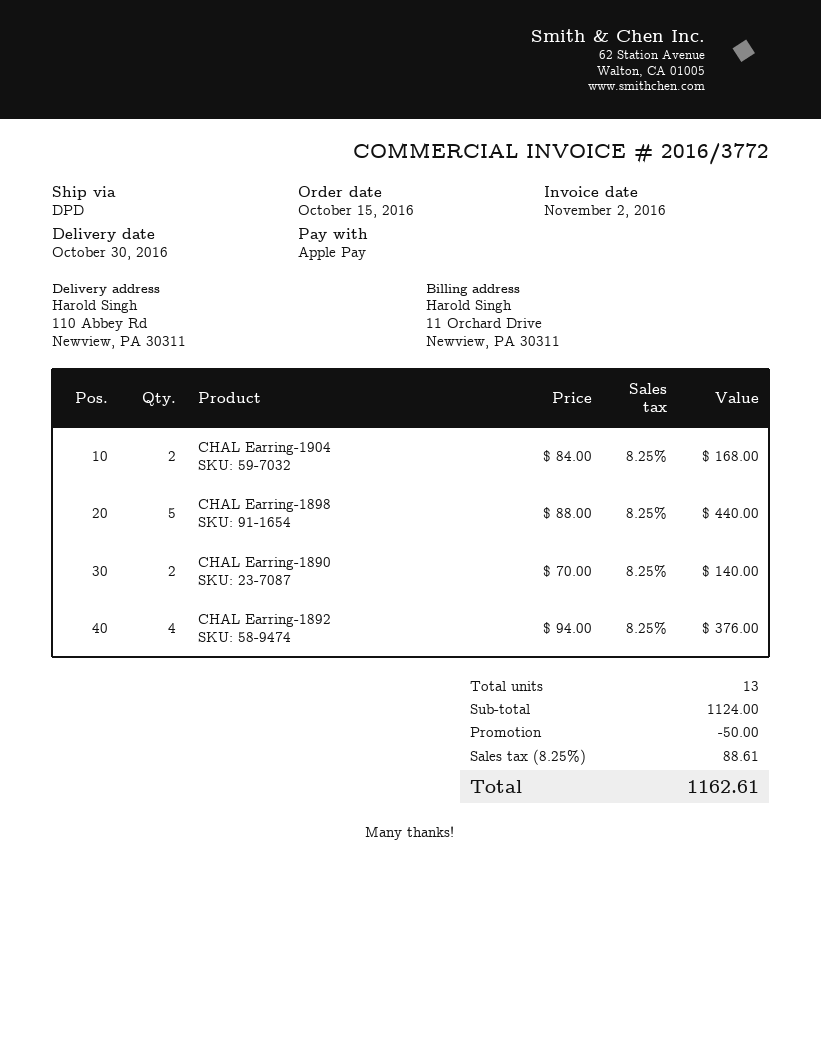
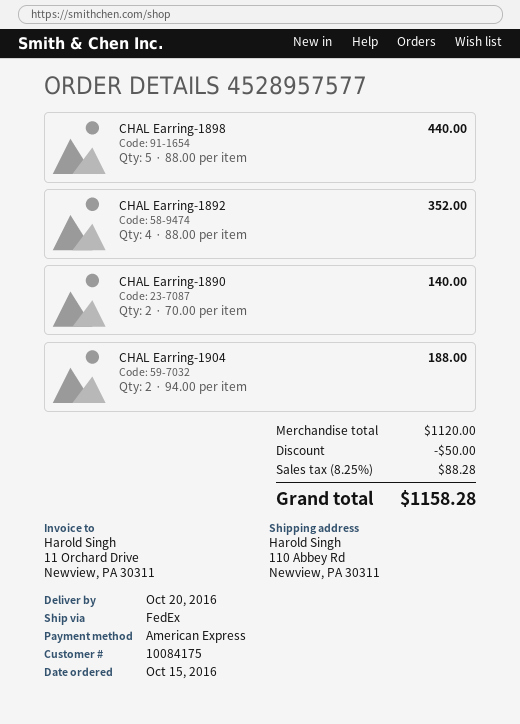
delivery date: 2016-10-30 -> 2016-10-20
payment method: Apple Pay -> American Express
shipping method: DPD -> FedEx
CHAL Earring-1904: 2 x 84.00 = 168.00 -> 2 x 94.00 = 188.00
CHAL Earring-1892: 4 x 94.00 = 376.00 -> 4 x 88.00 = 352.00
subtotal: 1124.00 -> 1120.00
tax: 8.25% = 88.61 -> 8.25% = 88.28
total: 1162.61 -> 1158.28

